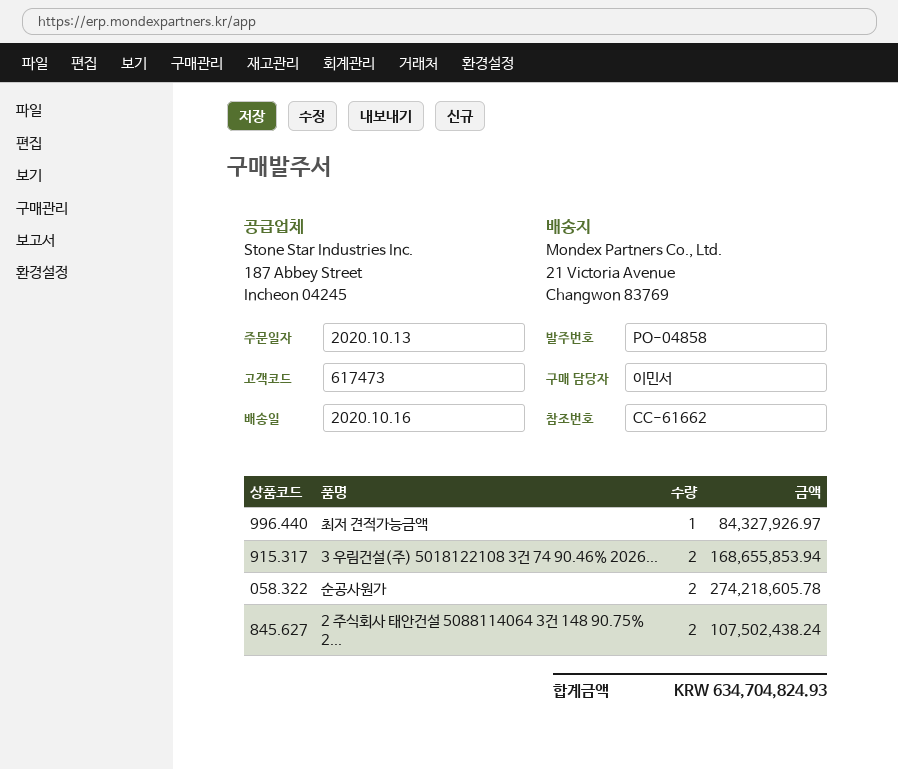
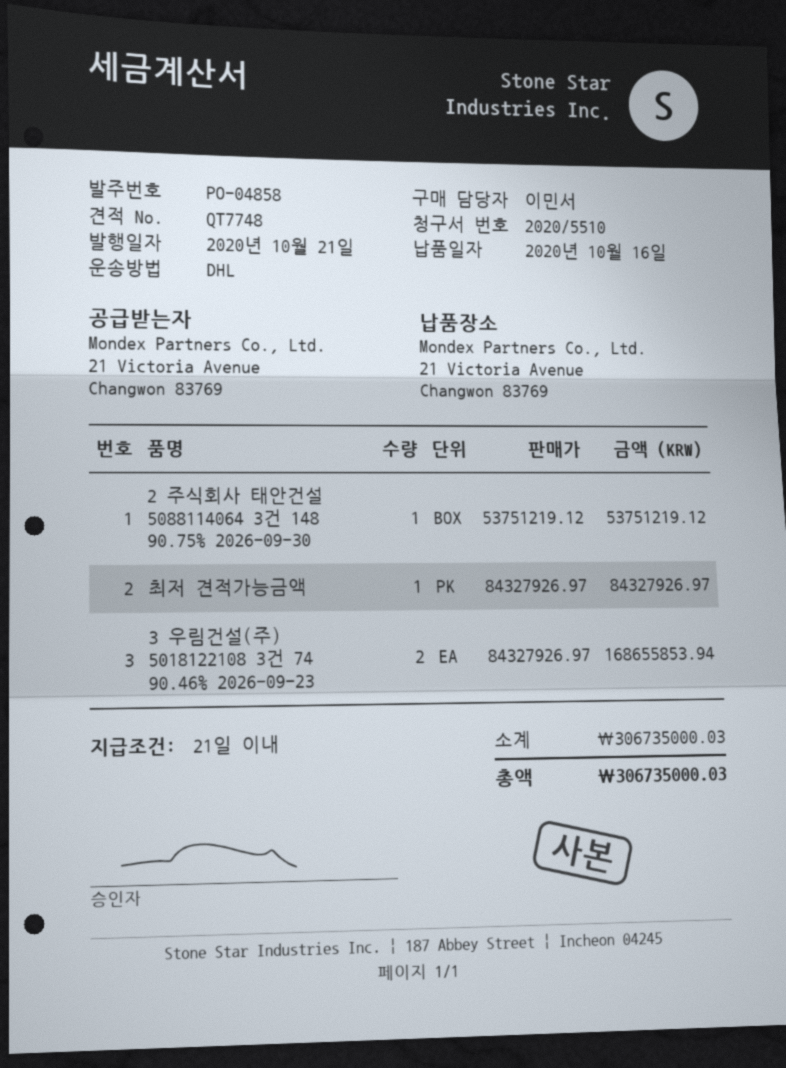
순공사원가: 2 for 274218605.78 -> none
2 주식회사 태안건설 5088114064 3건 148 90.75% 2...: 2 for 107502438.24 -> 1 for 53751219.12
total: 634704824.93 -> 306735000.03

